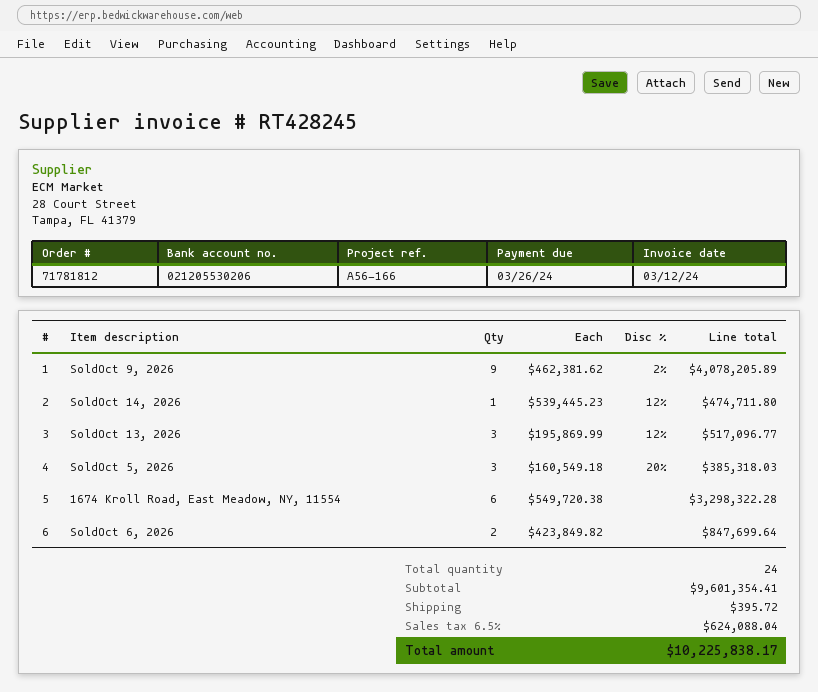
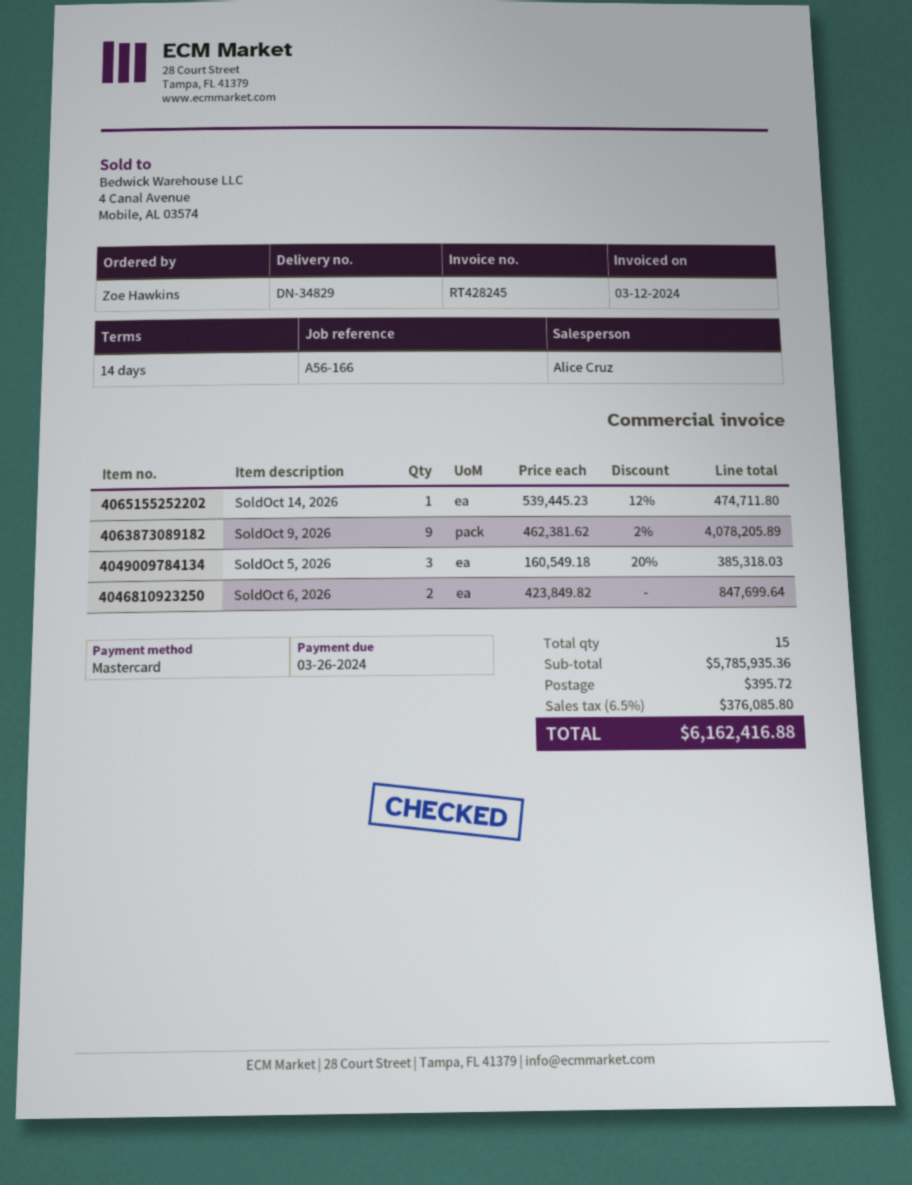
SoldOct 13, 2026: 3 x 195869.99 - 12% = 517096.77 -> none
1674 Kroll Road, East Meadow, NY, 11554: 6 x 549720.38 = 3298322.28 -> none
total quantity: 24 -> 15
subtotal: 9601354.41 -> 5785935.36
tax: 6.5% = 624088.04 -> 6.5% = 376085.80
total: 10225838.17 -> 6162416.88

